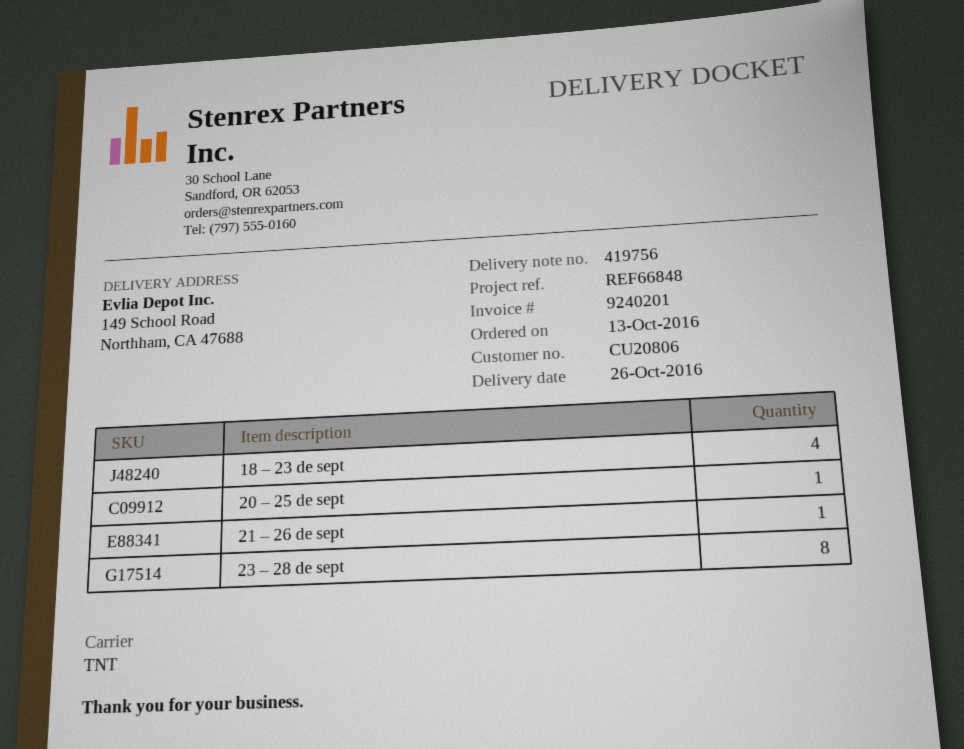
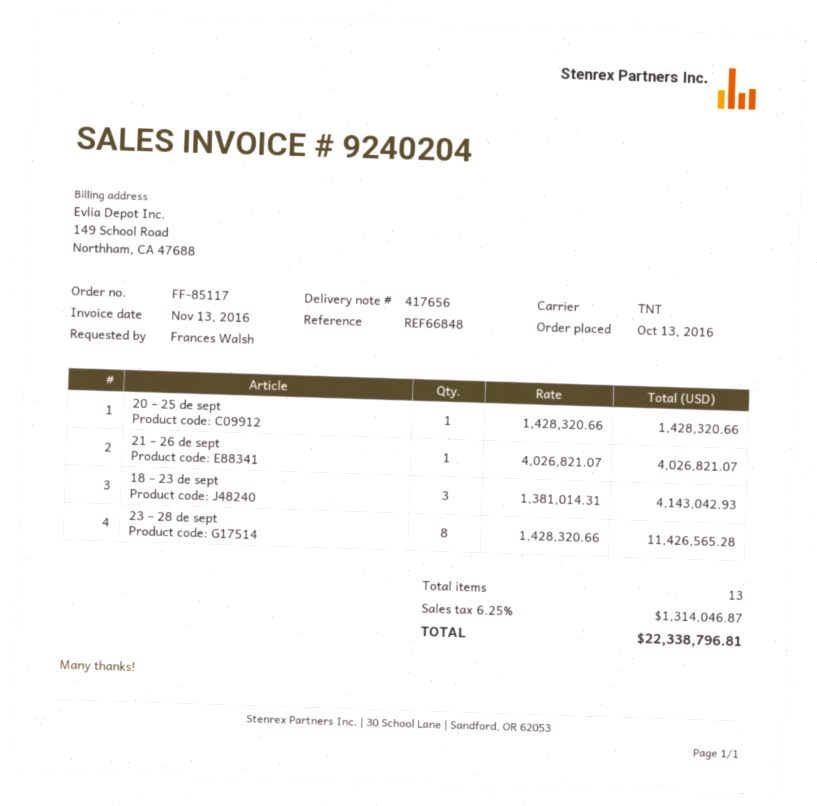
delivery note number: 419756 -> 417656
invoice number: 9240201 -> 9240204
18 – 23 de sept: 4 -> 3

